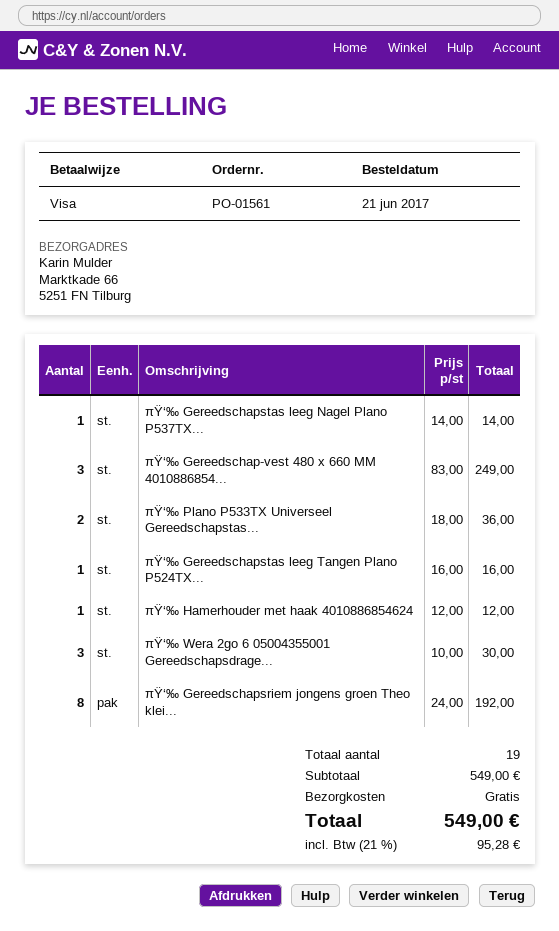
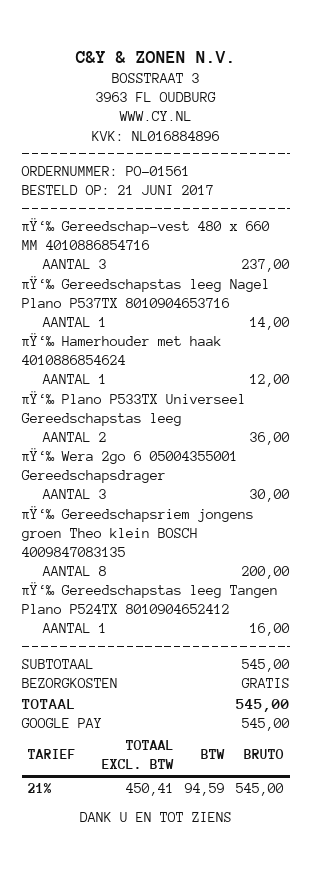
payment method: Visa -> Google Pay
πŸ‘‰ Gereedschap-vest 480 x 660 MM 4010886854...: 3 for 249.00 -> 3 for 237.00
πŸ‘‰ Gereedschapsriem jongens groen Theo klei...: 8 for 192.00 -> 8 for 200.00
subtotal: 549.00 -> 545.00
tax: 21% = 95.28 -> 21% = 94.59
total: 549.00 -> 545.00

